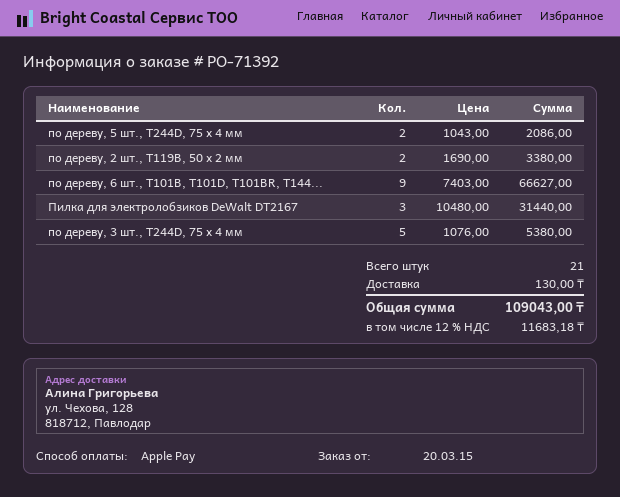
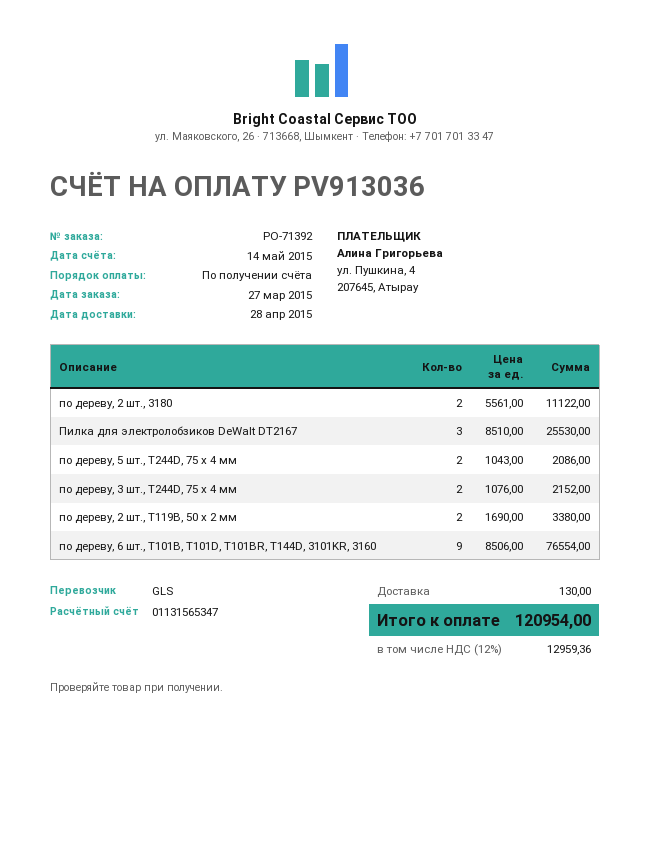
order date: 2015-03-20 -> 2015-03-27
по дереву, 6 шт., T101B, T101D, T101BR, T144...: 9 x 7403.00 = 66627.00 -> 9 x 8506.00 = 76554.00
Пилка для электролобзиков DeWalt DT2167: 3 x 10480.00 = 31440.00 -> 3 x 8510.00 = 25530.00
по дереву, 3 шт., T244D, 75 x 4 мм: 5 x 1076.00 = 5380.00 -> 2 x 1076.00 = 2152.00
по дереву, 2 шт., 3180: none -> 2 x 5561.00 = 11122.00
tax: 12% = 11683.18 -> 12% = 12959.36
total: 109043.00 -> 120954.00

